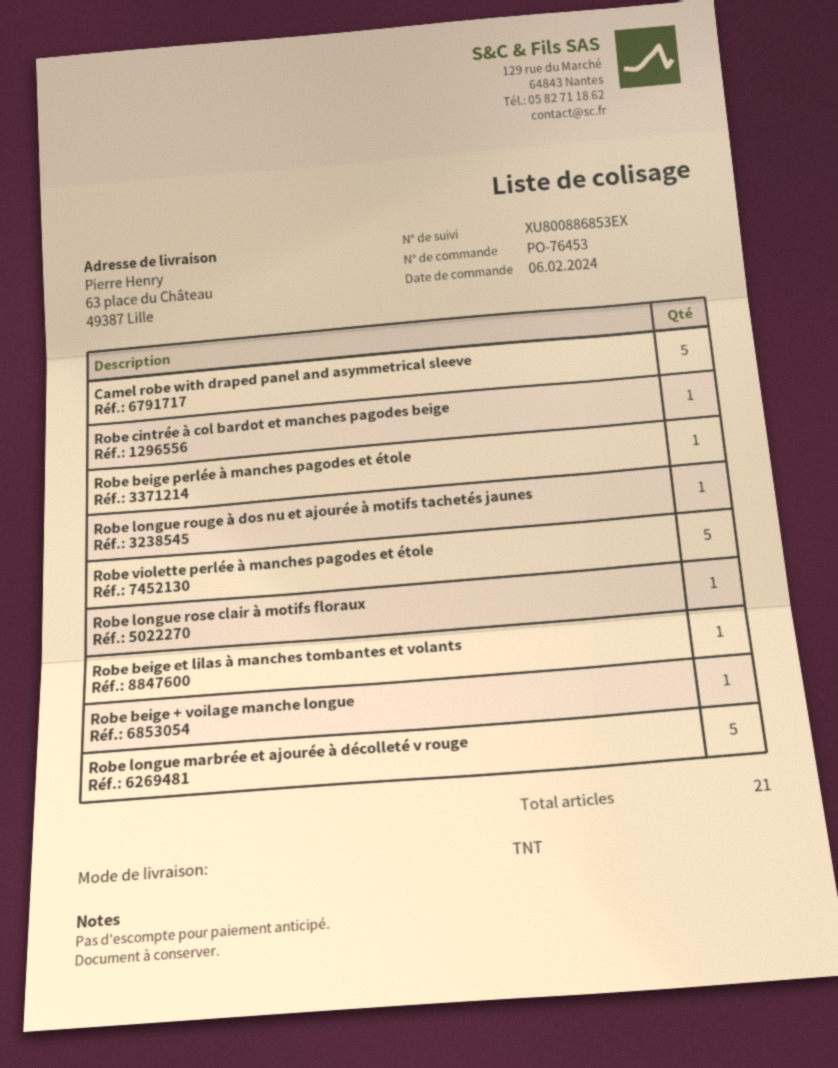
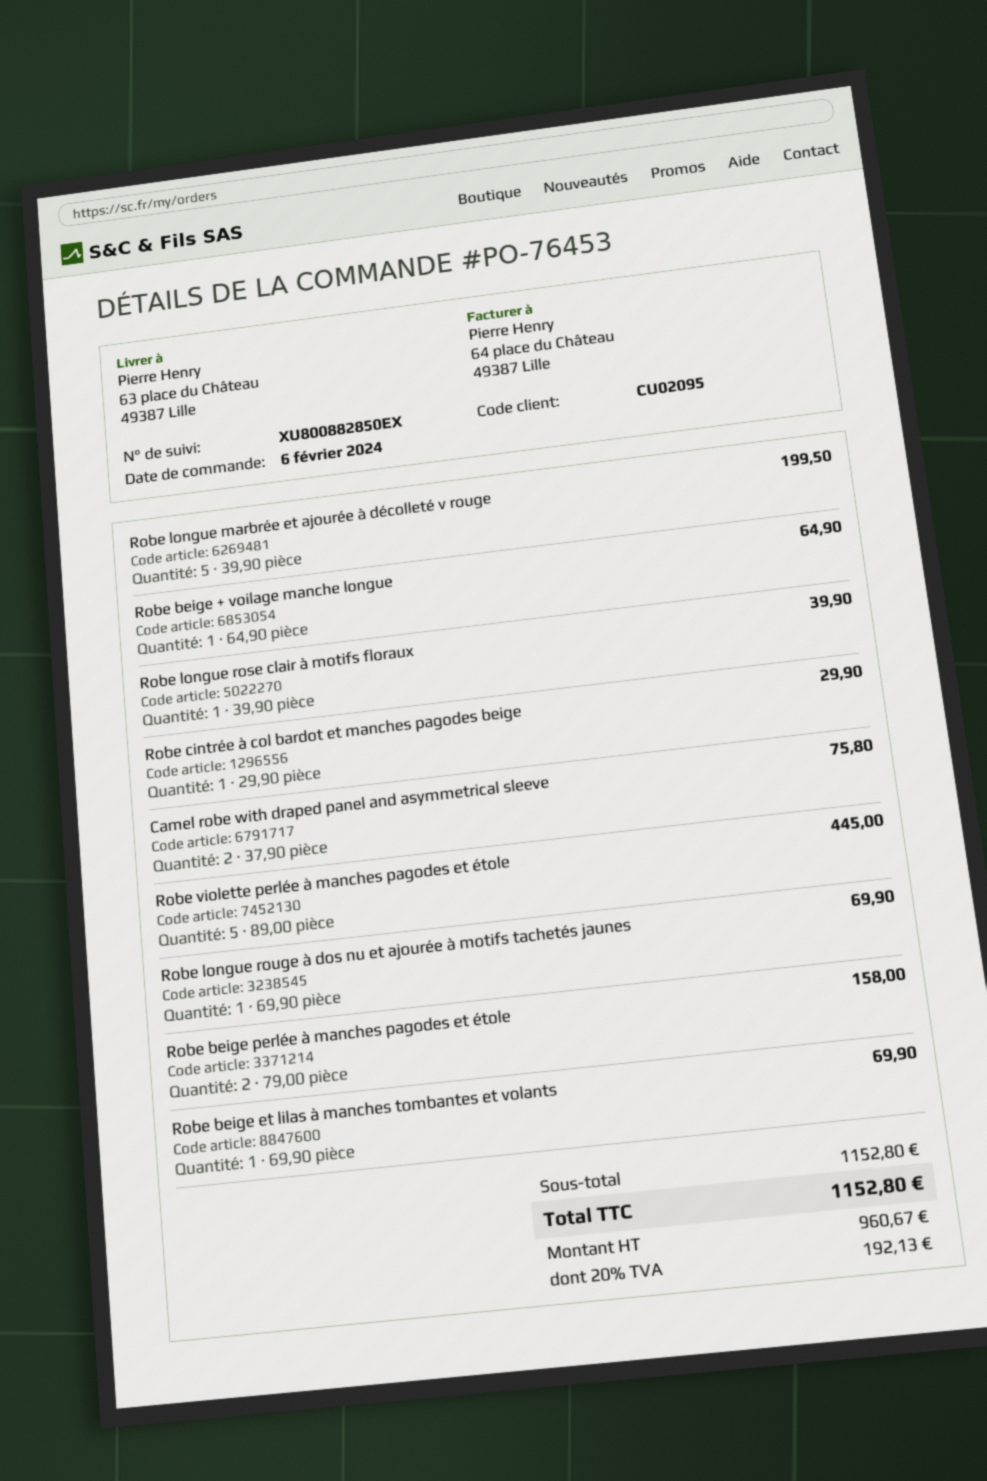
tracking number: XU800886853EX -> XU800882850EX
Camel robe with draped panel and asymmetrical sleeve: 5 -> 2
Robe beige perlée à manches pagodes et étole: 1 -> 2

